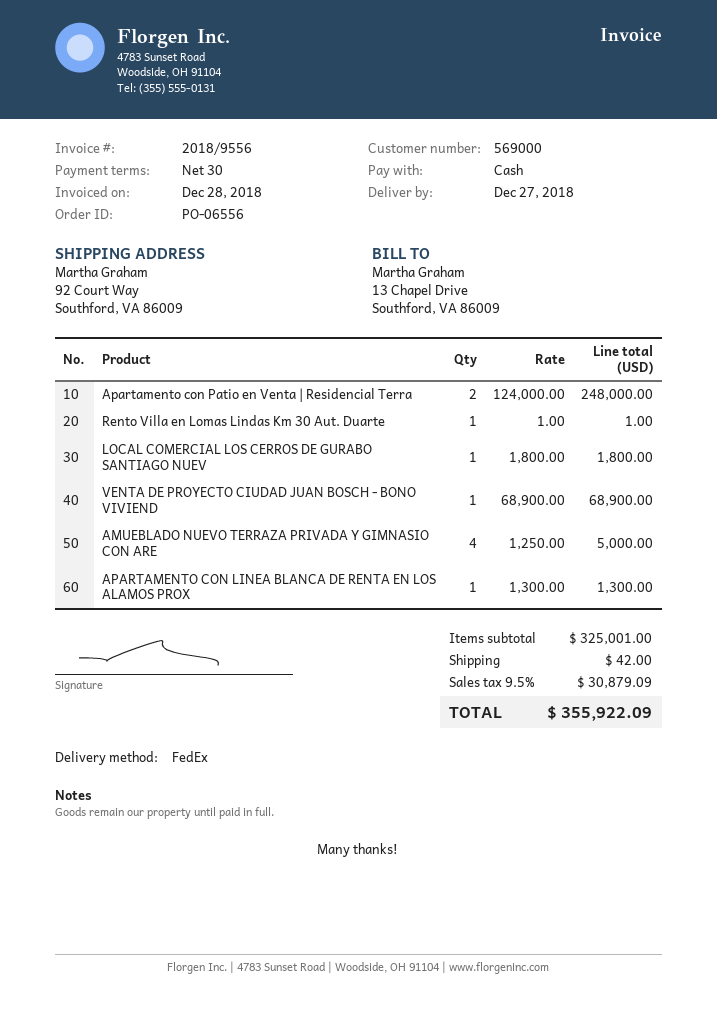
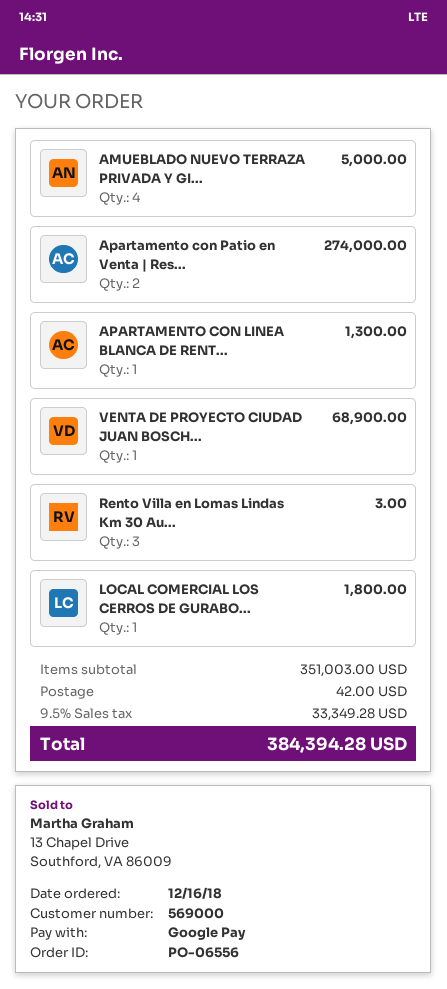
payment method: cash -> Google Pay
Apartamento con Patio en Venta | Residencial Terra: 2 for 248000.00 -> 2 for 274000.00
Rento Villa en Lomas Lindas Km 30 Aut. Duarte: 1 for 1.00 -> 3 for 3.00
subtotal: 325001.00 -> 351003.00
tax: 9.5% = 30879.09 -> 9.5% = 33349.28
total: 355922.09 -> 384394.28

